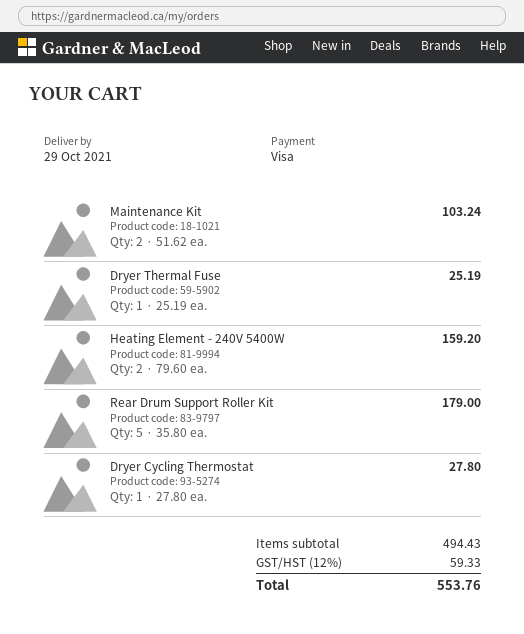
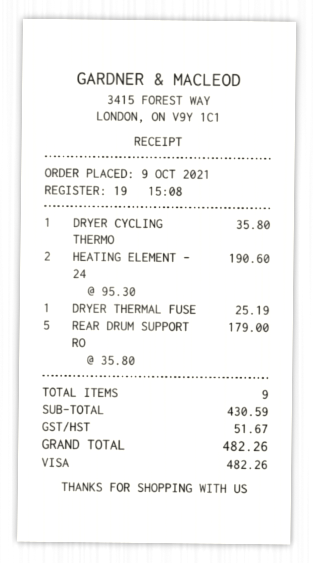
Maintenance Kit: 2 x 51.62 = 103.24 -> none
Heating Element - 240V 5400W: 2 x 79.60 = 159.20 -> 2 x 95.30 = 190.60
Dryer Cycling Thermostat: 1 x 27.80 = 27.80 -> 1 x 35.80 = 35.80
subtotal: 494.43 -> 430.59
tax: 59.33 -> 51.67
total: 553.76 -> 482.26

